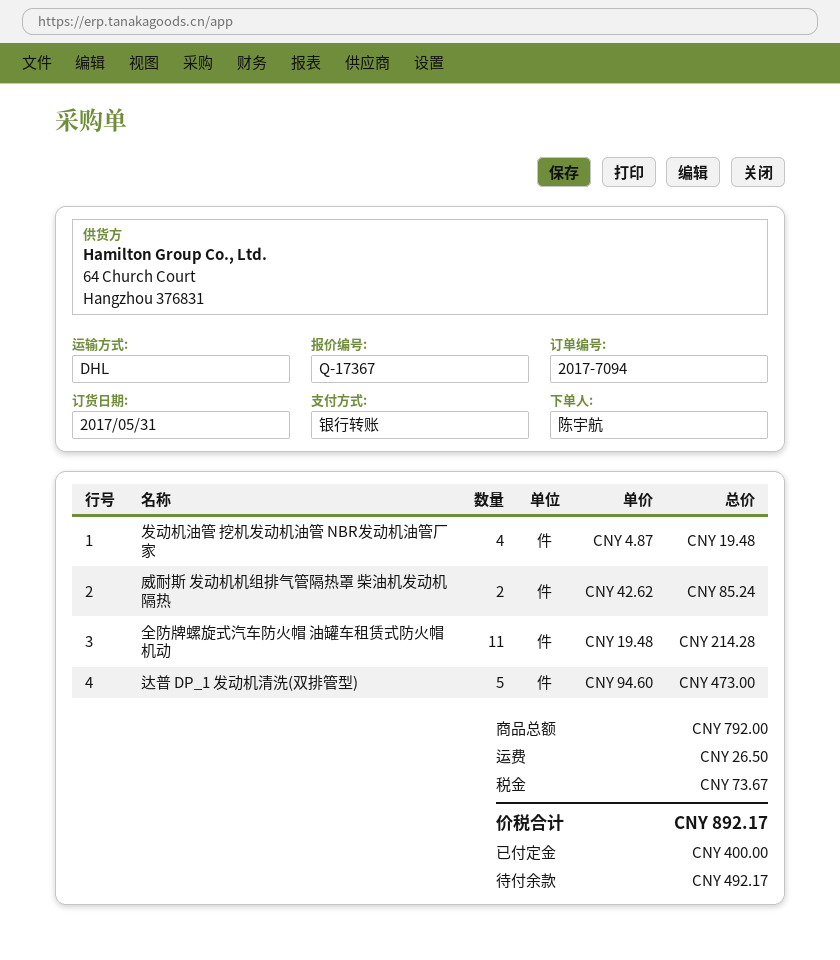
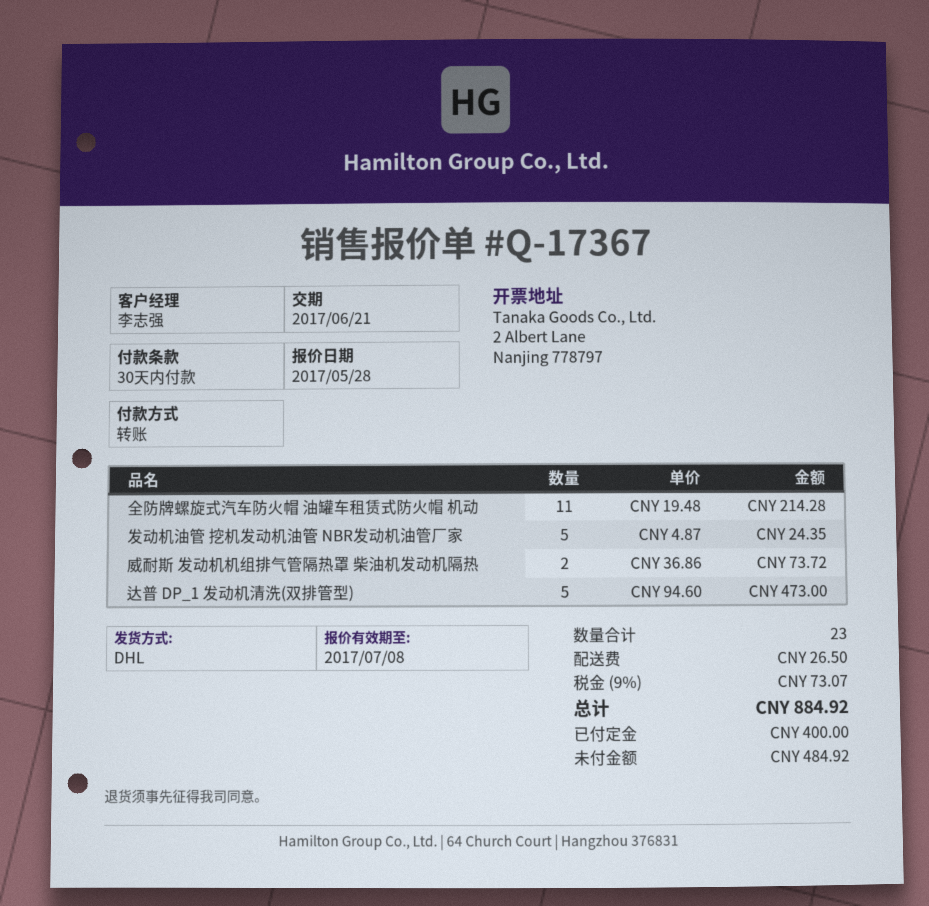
发动机油管 挖机发动机油管 NBR发动机油管厂家: 4 x 4.87 = 19.48 -> 5 x 4.87 = 24.35
威耐斯 发动机机组排气管隔热罩 柴油机发动机隔热: 2 x 42.62 = 85.24 -> 2 x 36.86 = 73.72
tax: 73.67 -> 73.07
total: 892.17 -> 884.92
balance: 492.17 -> 484.92

